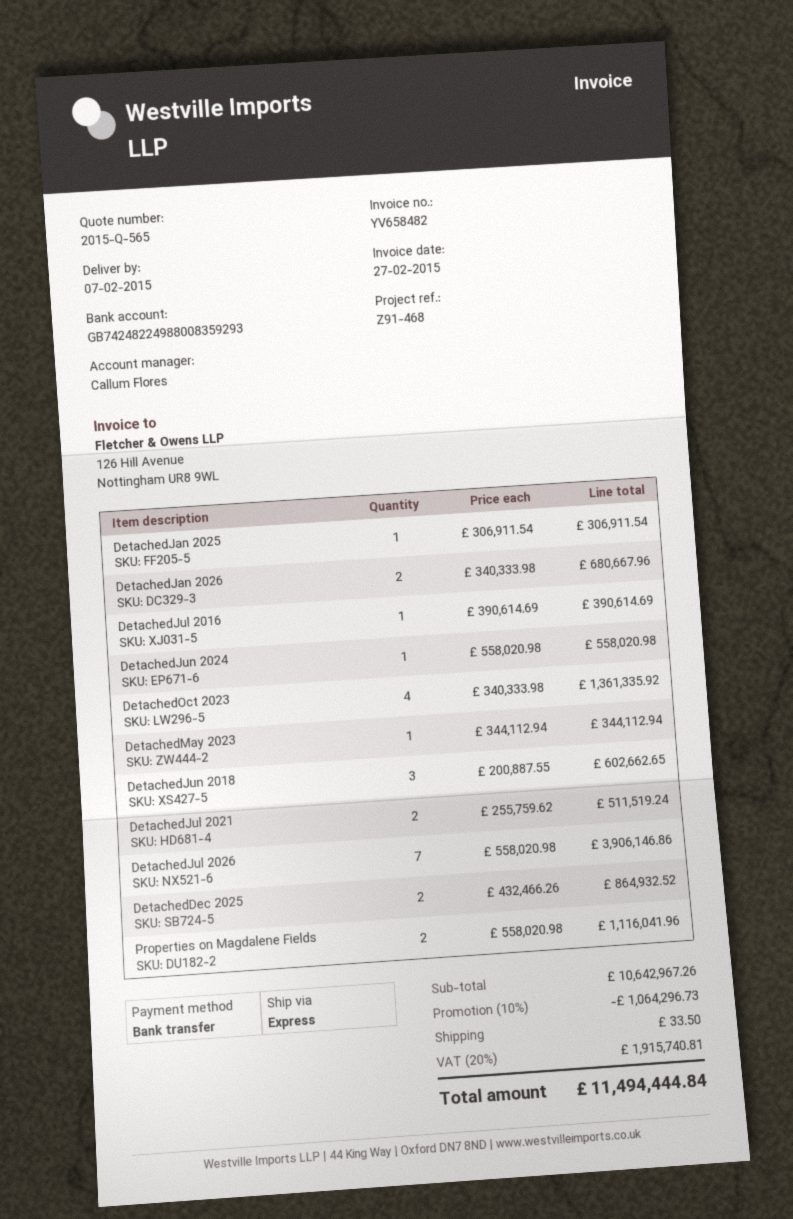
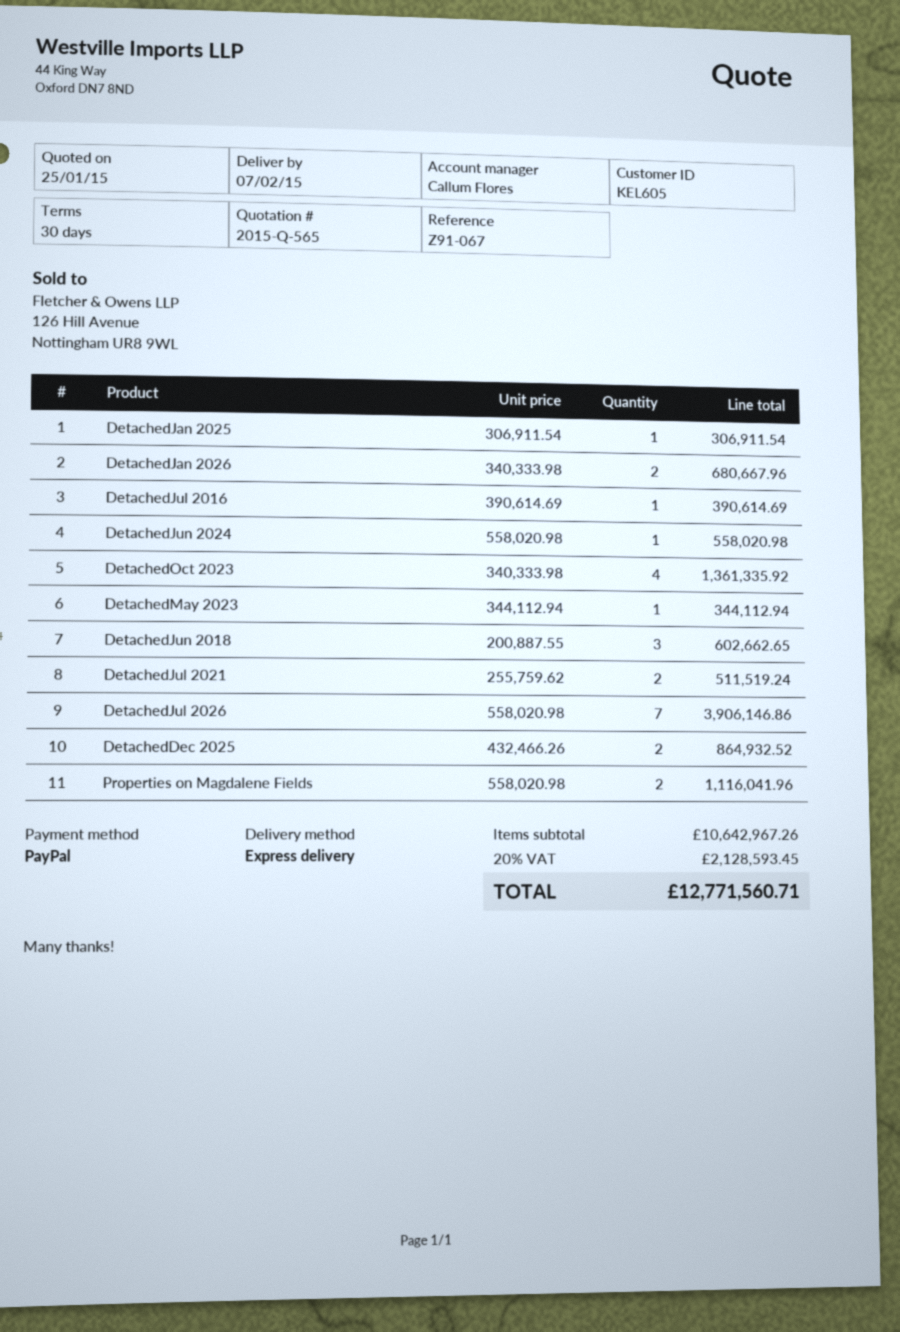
reference: Z91-468 -> Z91-067
payment method: bank transfer -> PayPal
discount: 10% = 1064296.73 -> none
shipping: 33.50 -> none
tax: 20% = 1915740.81 -> 20% = 2128593.45
total: 11494444.84 -> 12771560.71

